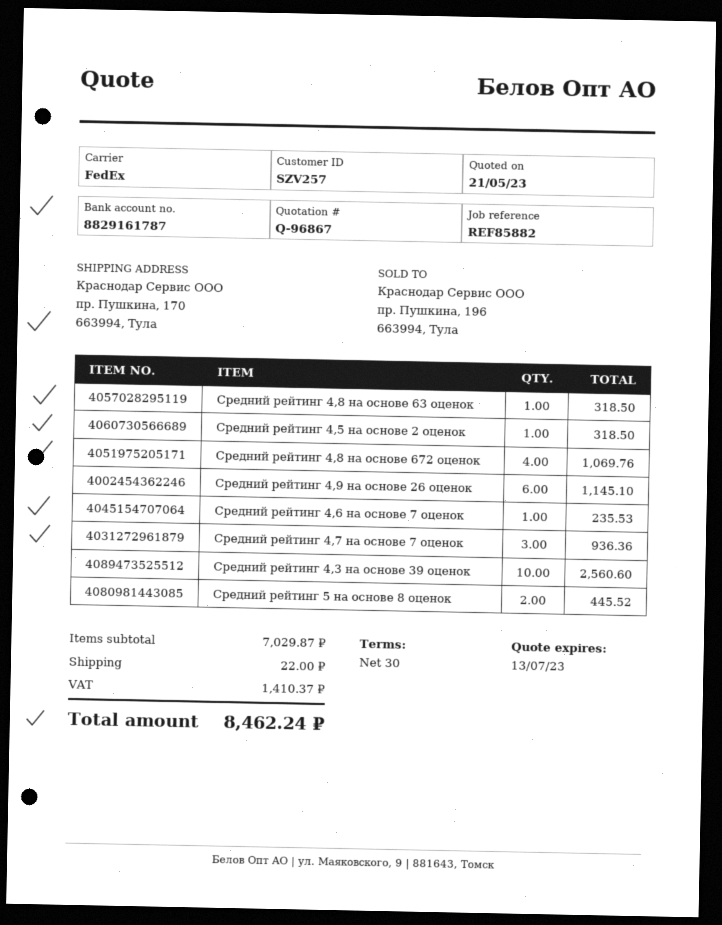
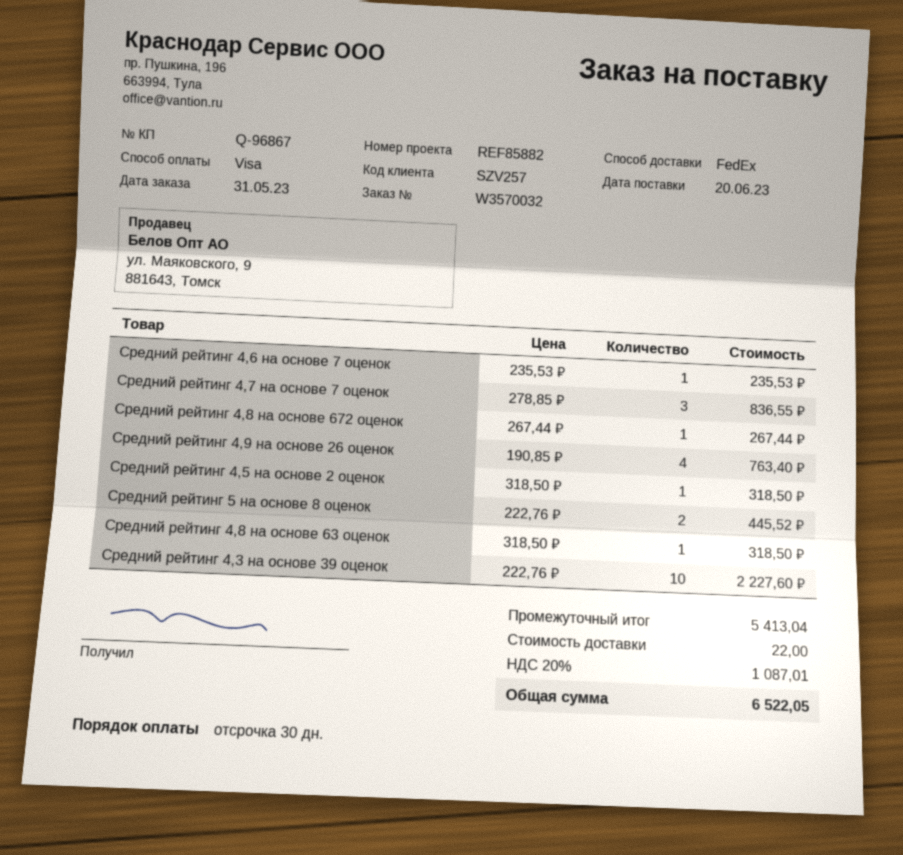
Средний рейтинг 4,8 на основе 672 оценок: 4 for 1069.76 -> 1 for 267.44
Средний рейтинг 4,9 на основе 26 оценок: 6 for 1145.10 -> 4 for 763.40
Средний рейтинг 4,7 на основе 7 оценок: 3 for 936.36 -> 3 for 836.55
Средний рейтинг 4,3 на основе 39 оценок: 10 for 2560.60 -> 10 for 2227.60
subtotal: 7029.87 -> 5413.04
tax: 1410.37 -> 1087.01
total: 8462.24 -> 6522.05

